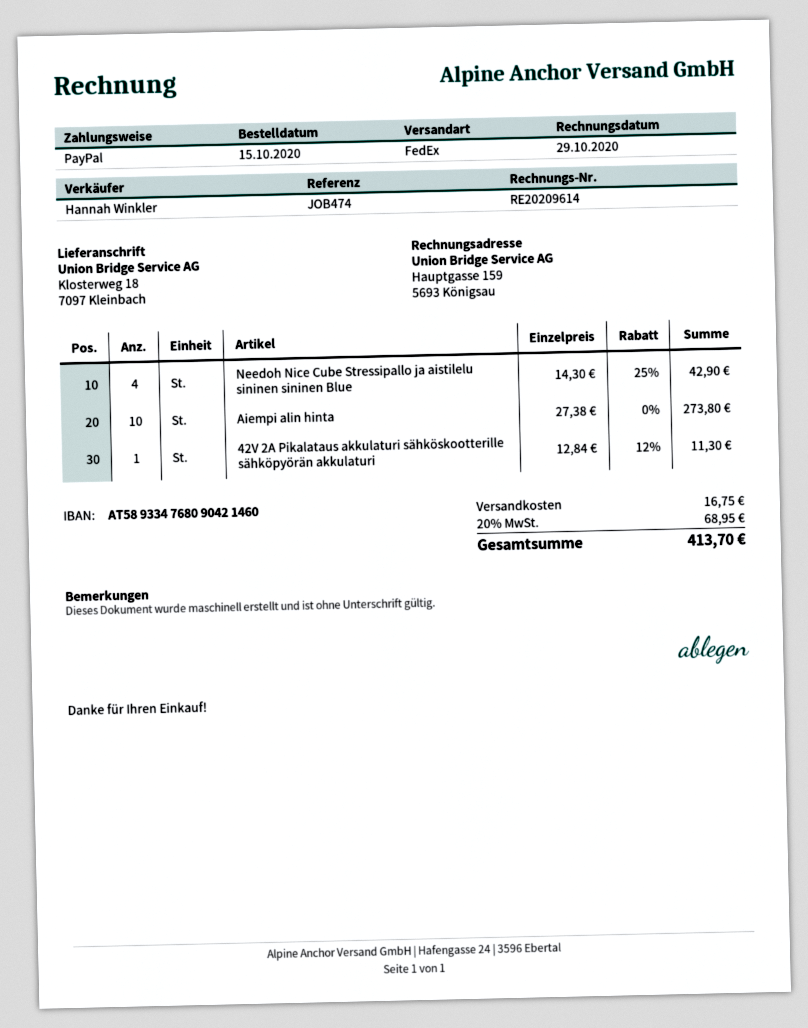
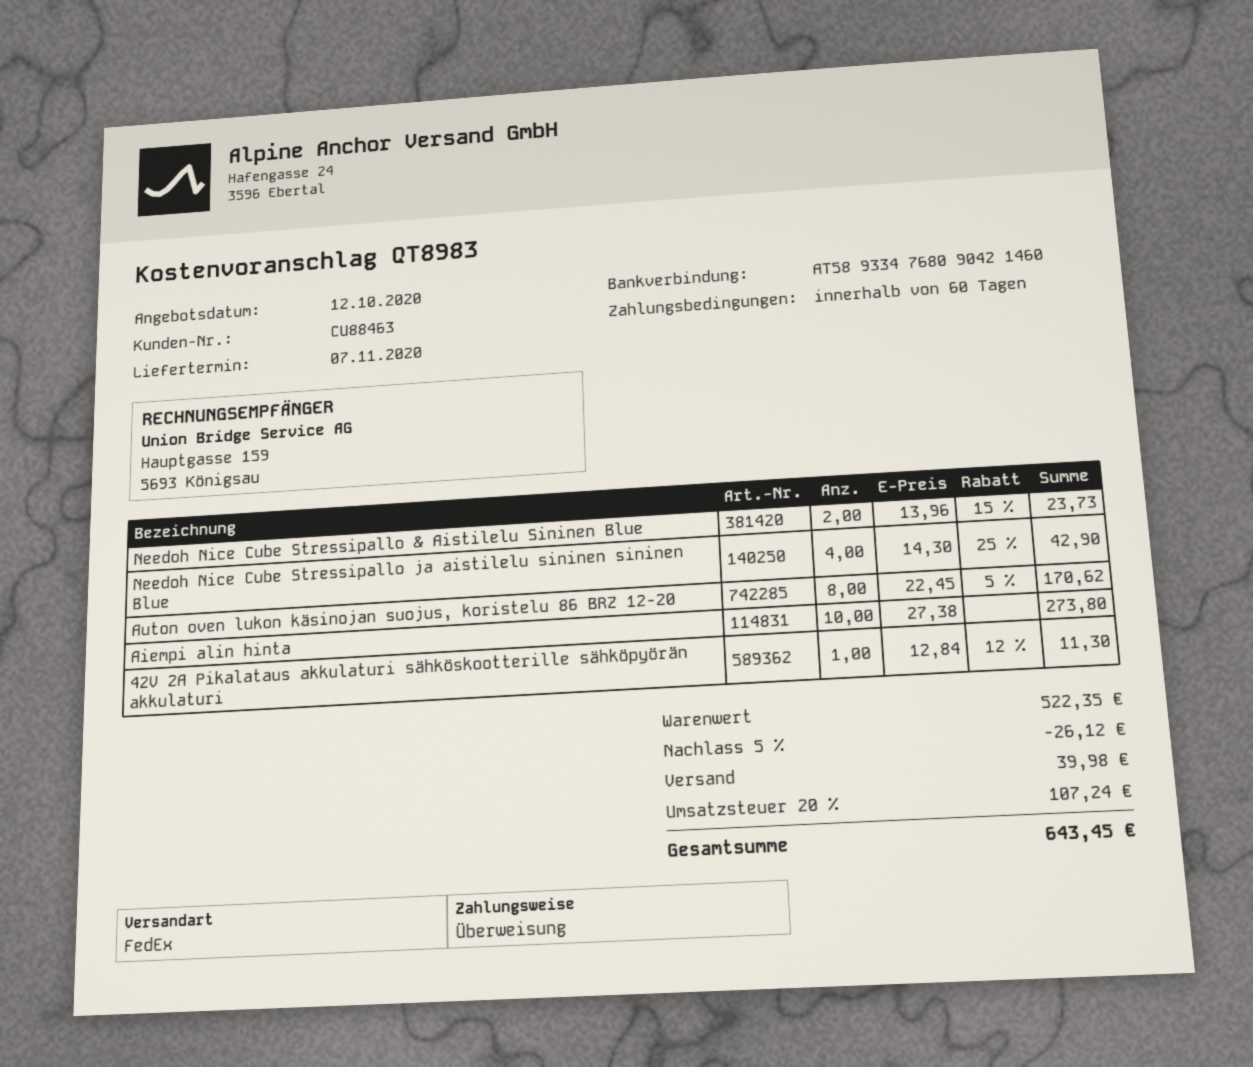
payment method: PayPal -> bank transfer
Needoh Nice Cube Stressipallo & Aistilelu Sininen Blue: none -> 2 x 13.96 - 15% = 23.73
Auton oven lukon käsinojan suojus, koristelu 86 BRZ 12-20: none -> 8 x 22.45 - 5% = 170.62
discount: none -> 5% = 26.12
shipping: 16.75 -> 39.98
tax: 20% = 68.95 -> 20% = 107.24
total: 413.70 -> 643.45

